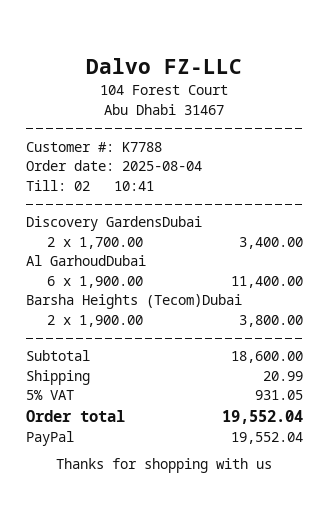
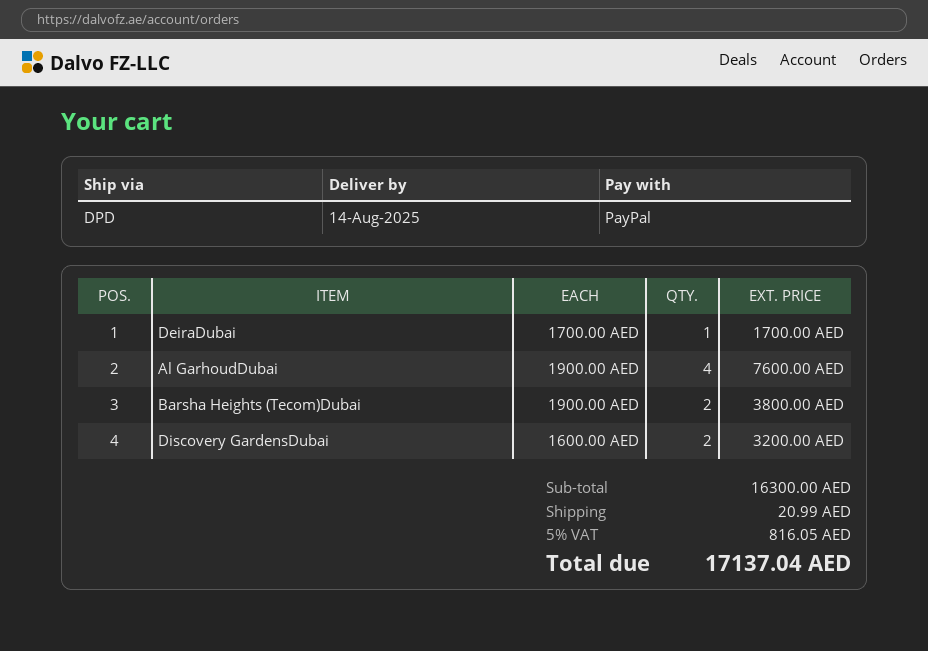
Discovery GardensDubai: 2 x 1700.00 = 3400.00 -> 2 x 1600.00 = 3200.00
Al GarhoudDubai: 6 x 1900.00 = 11400.00 -> 4 x 1900.00 = 7600.00
DeiraDubai: none -> 1 x 1700.00 = 1700.00
subtotal: 18600.00 -> 16300.00
tax: 5% = 931.05 -> 5% = 816.05
total: 19552.04 -> 17137.04

